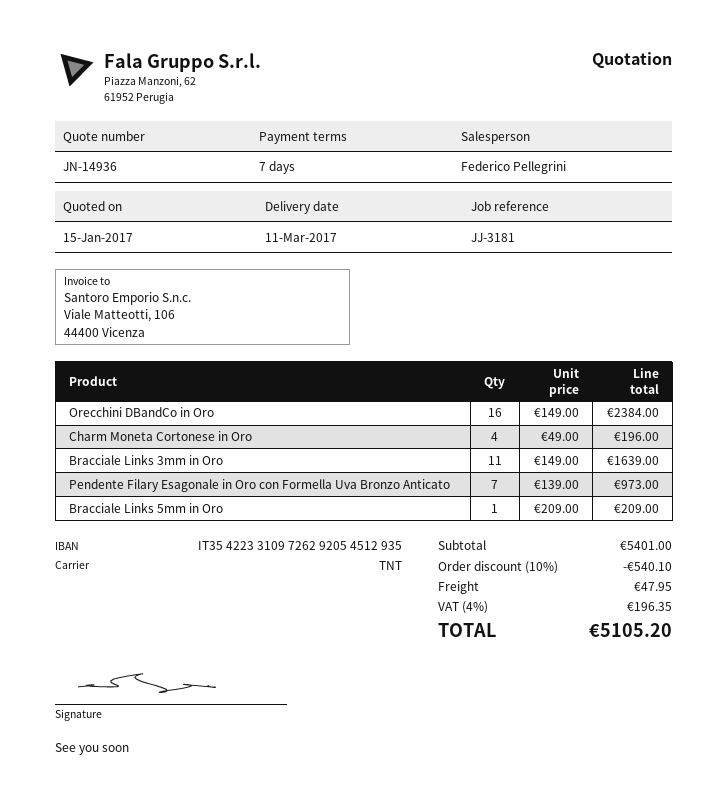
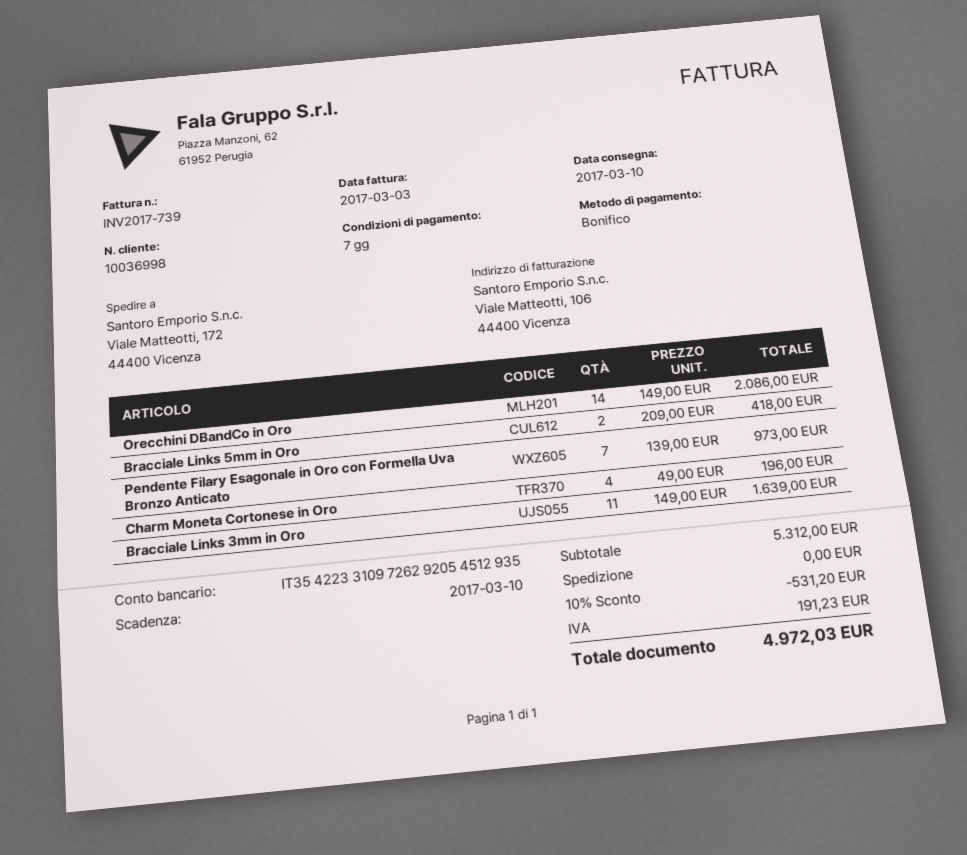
delivery date: 2017-03-11 -> 2017-03-10
Orecchini DBandCo in Oro: 16 x 149.00 = 2384.00 -> 14 x 149.00 = 2086.00
Bracciale Links 5mm in Oro: 1 x 209.00 = 209.00 -> 2 x 209.00 = 418.00
subtotal: 5401.00 -> 5312.00
discount: 10% = 540.10 -> 10% = 531.20
shipping: 47.95 -> 0.00
tax: 196.35 -> 191.23
total: 5105.20 -> 4972.03

